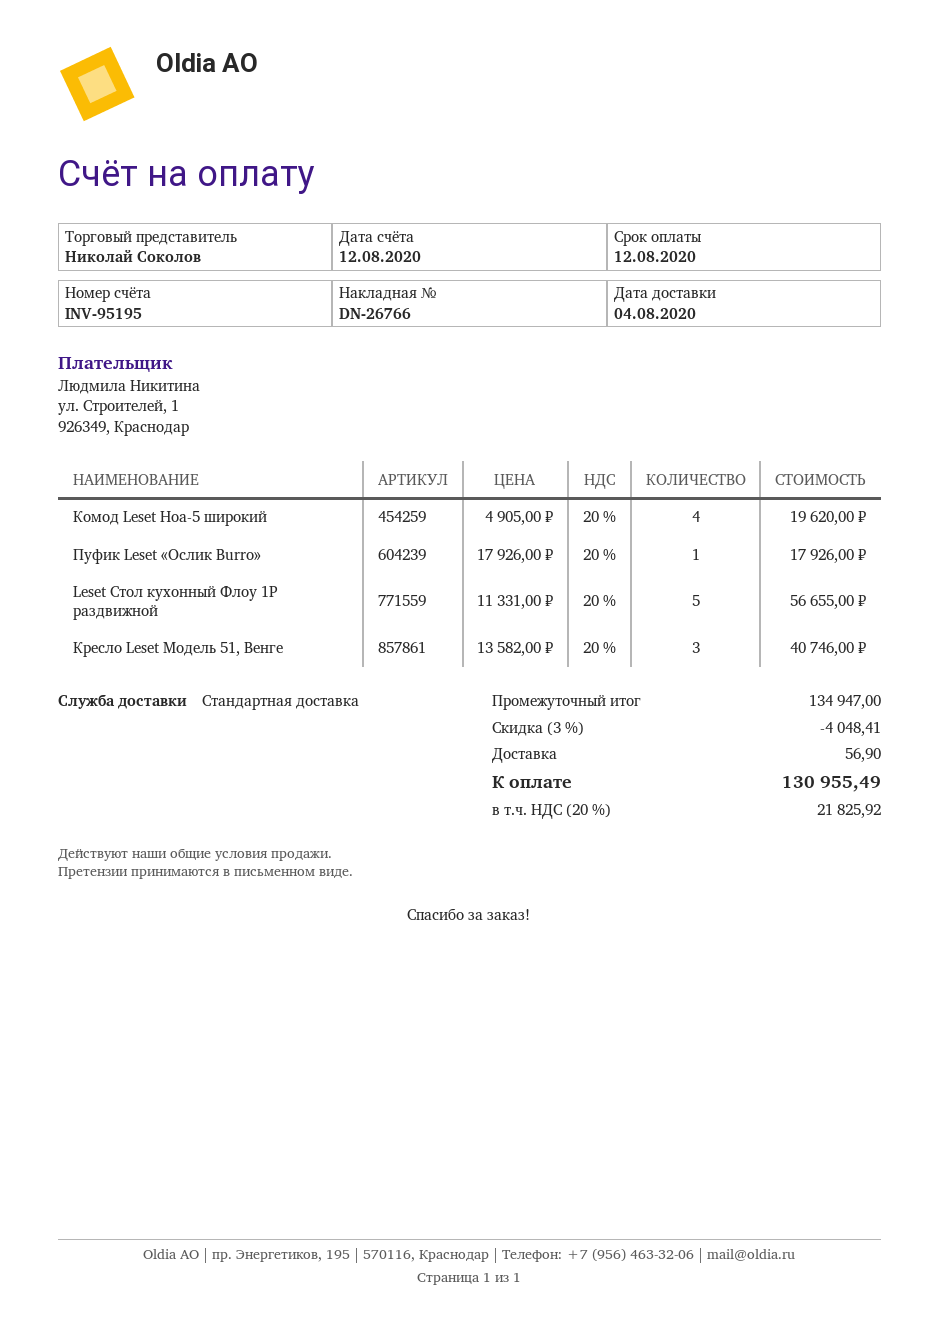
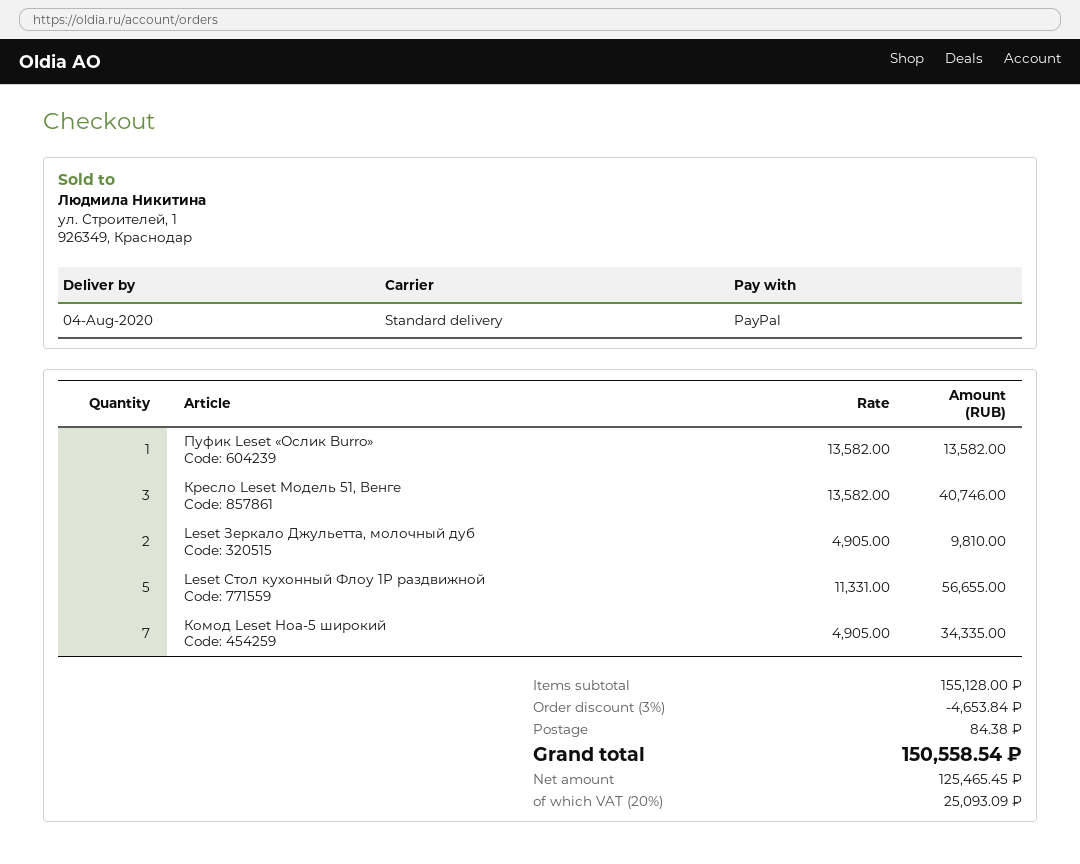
Комод Leset Ноа-5 широкий: 4 x 4905.00 = 19620.00 -> 7 x 4905.00 = 34335.00
Пуфик Leset «Ослик Burro»: 1 x 17926.00 = 17926.00 -> 1 x 13582.00 = 13582.00
Leset Зеркало Джульетта, молочный дуб: none -> 2 x 4905.00 = 9810.00
subtotal: 134947.00 -> 155128.00
discount: 3% = 4048.41 -> 3% = 4653.84
shipping: 56.90 -> 84.38
tax: 20% = 21825.92 -> 20% = 25093.09
total: 130955.49 -> 150558.54

